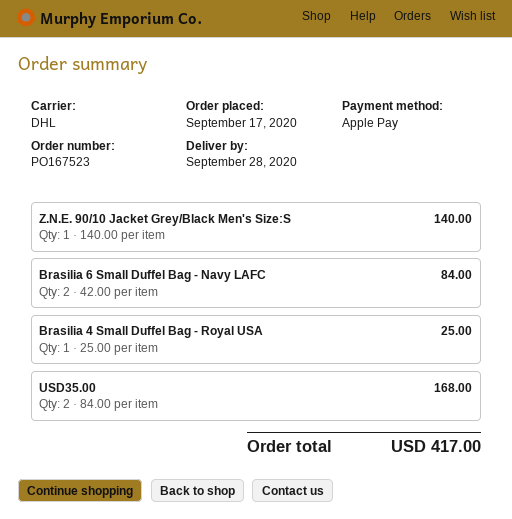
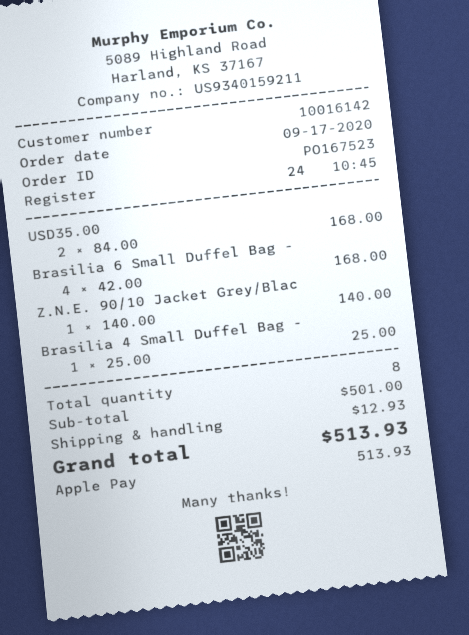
Brasilia 6 Small Duffel Bag - Navy LAFC: 2 x 42.00 = 84.00 -> 4 x 42.00 = 168.00
shipping: none -> 12.93
total: 417.00 -> 513.93

